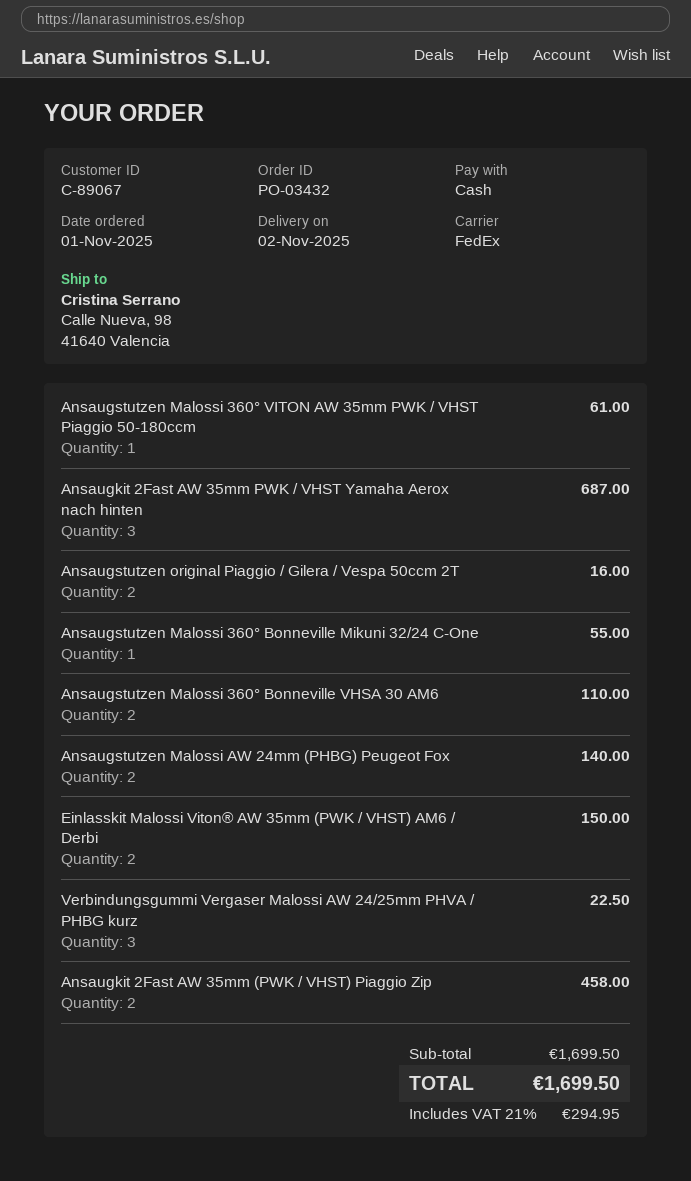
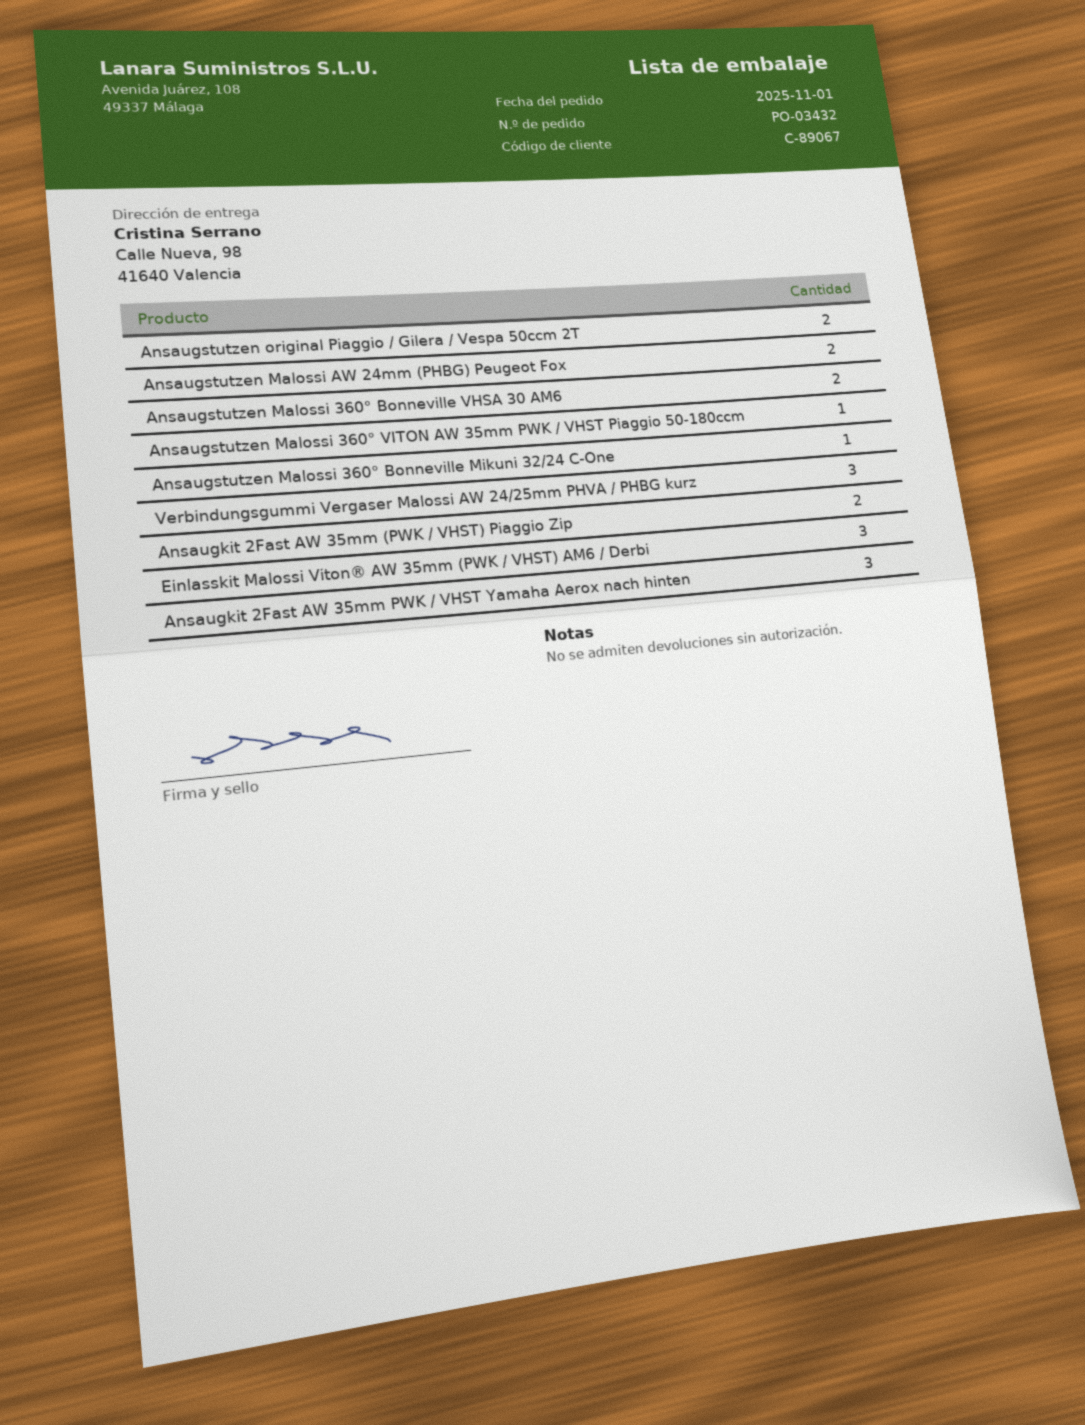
Einlasskit Malossi Viton® AW 35mm (PWK / VHST) AM6 / Derbi: 2 -> 3

